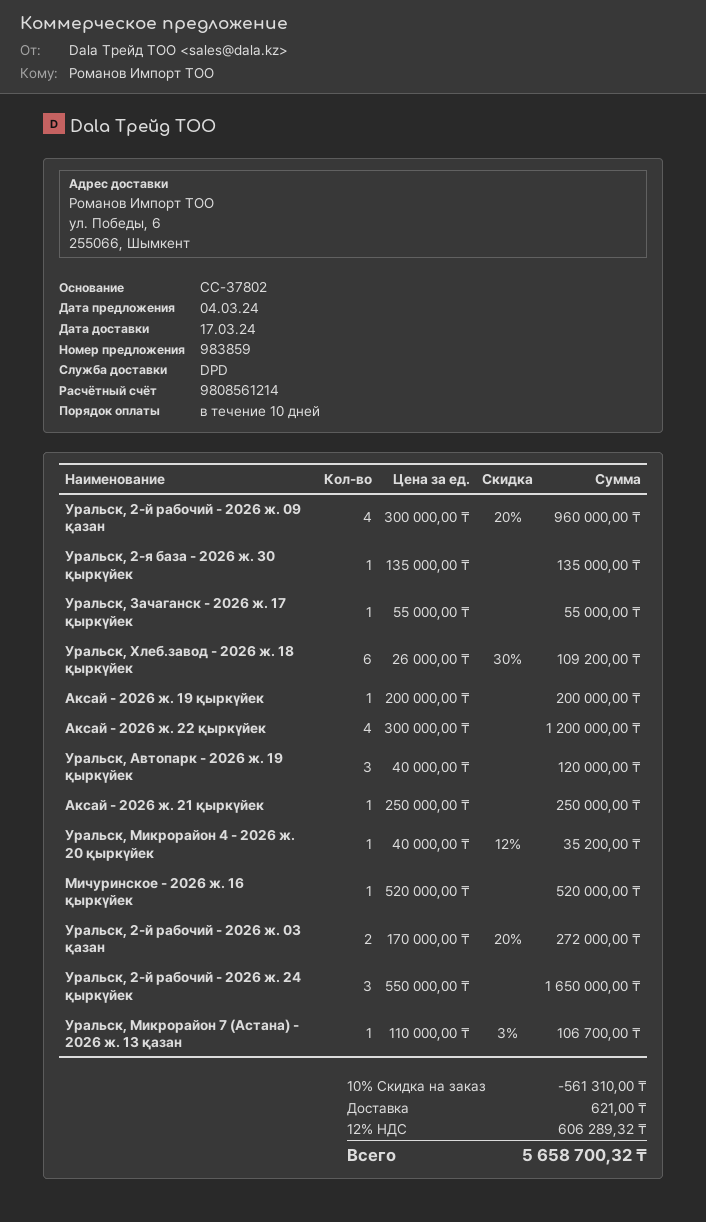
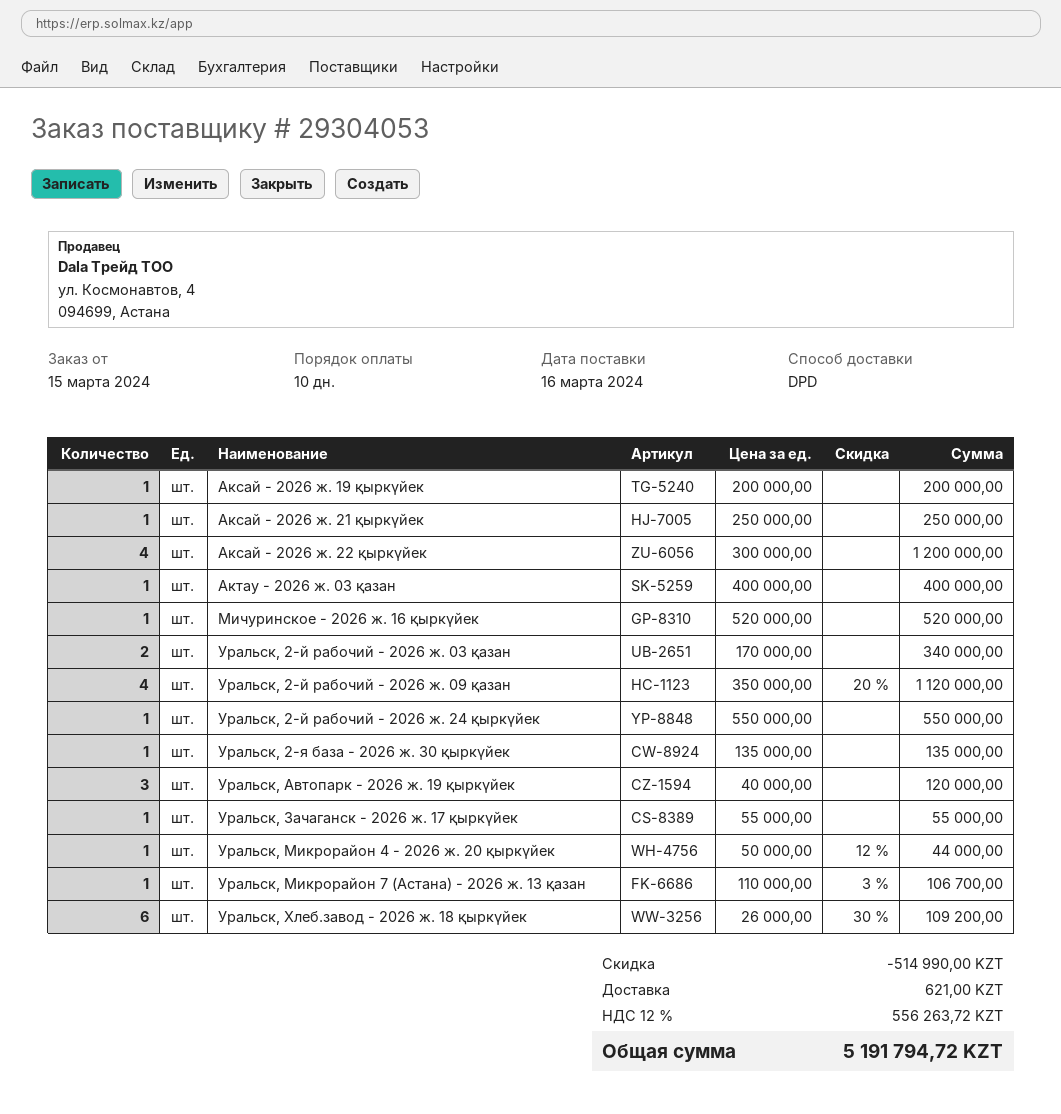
delivery date: 2024-03-17 -> 2024-03-16
Уральск, 2-й рабочий - 2026 ж. 09 қазан: 4 x 300000.00 - 20% = 960000.00 -> 4 x 350000.00 - 20% = 1120000.00
Уральск, Микрорайон 4 - 2026 ж. 20 қыркүйек: 1 x 40000.00 - 12% = 35200.00 -> 1 x 50000.00 - 12% = 44000.00
Уральск, 2-й рабочий - 2026 ж. 03 қазан: 2 x 170000.00 - 20% = 272000.00 -> 2 x 170000.00 = 340000.00
Уральск, 2-й рабочий - 2026 ж. 24 қыркүйек: 3 x 550000.00 = 1650000.00 -> 1 x 550000.00 = 550000.00
Актау - 2026 ж. 03 қазан: none -> 1 x 400000.00 = 400000.00
discount: 561310.00 -> 514990.00
tax: 12% = 606289.32 -> 12% = 556263.72
total: 5658700.32 -> 5191794.72

